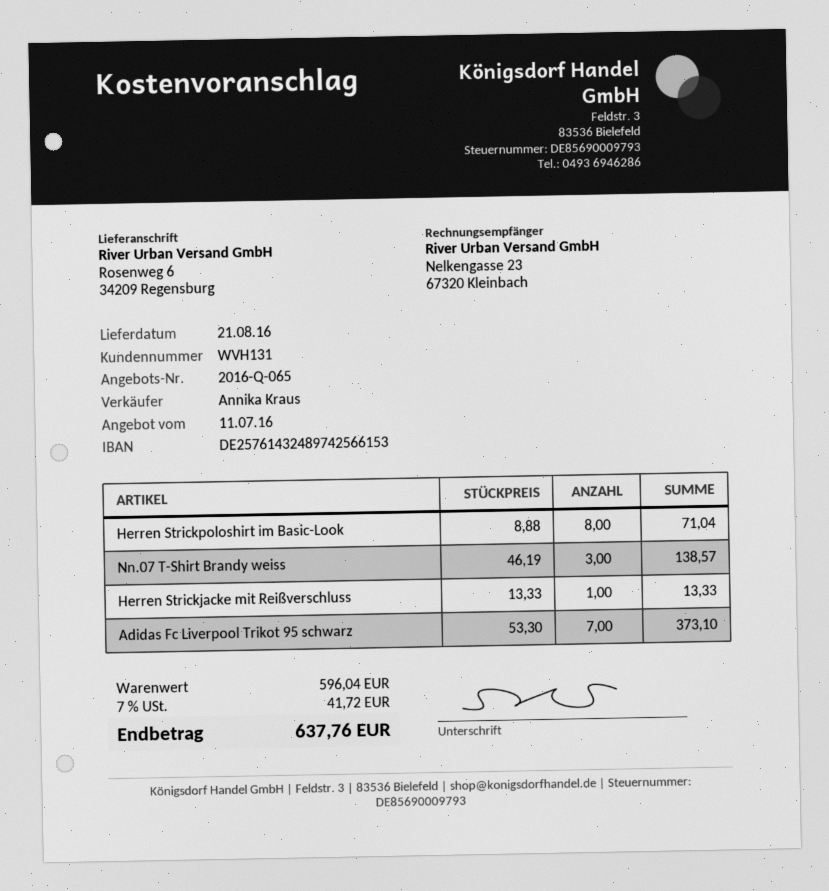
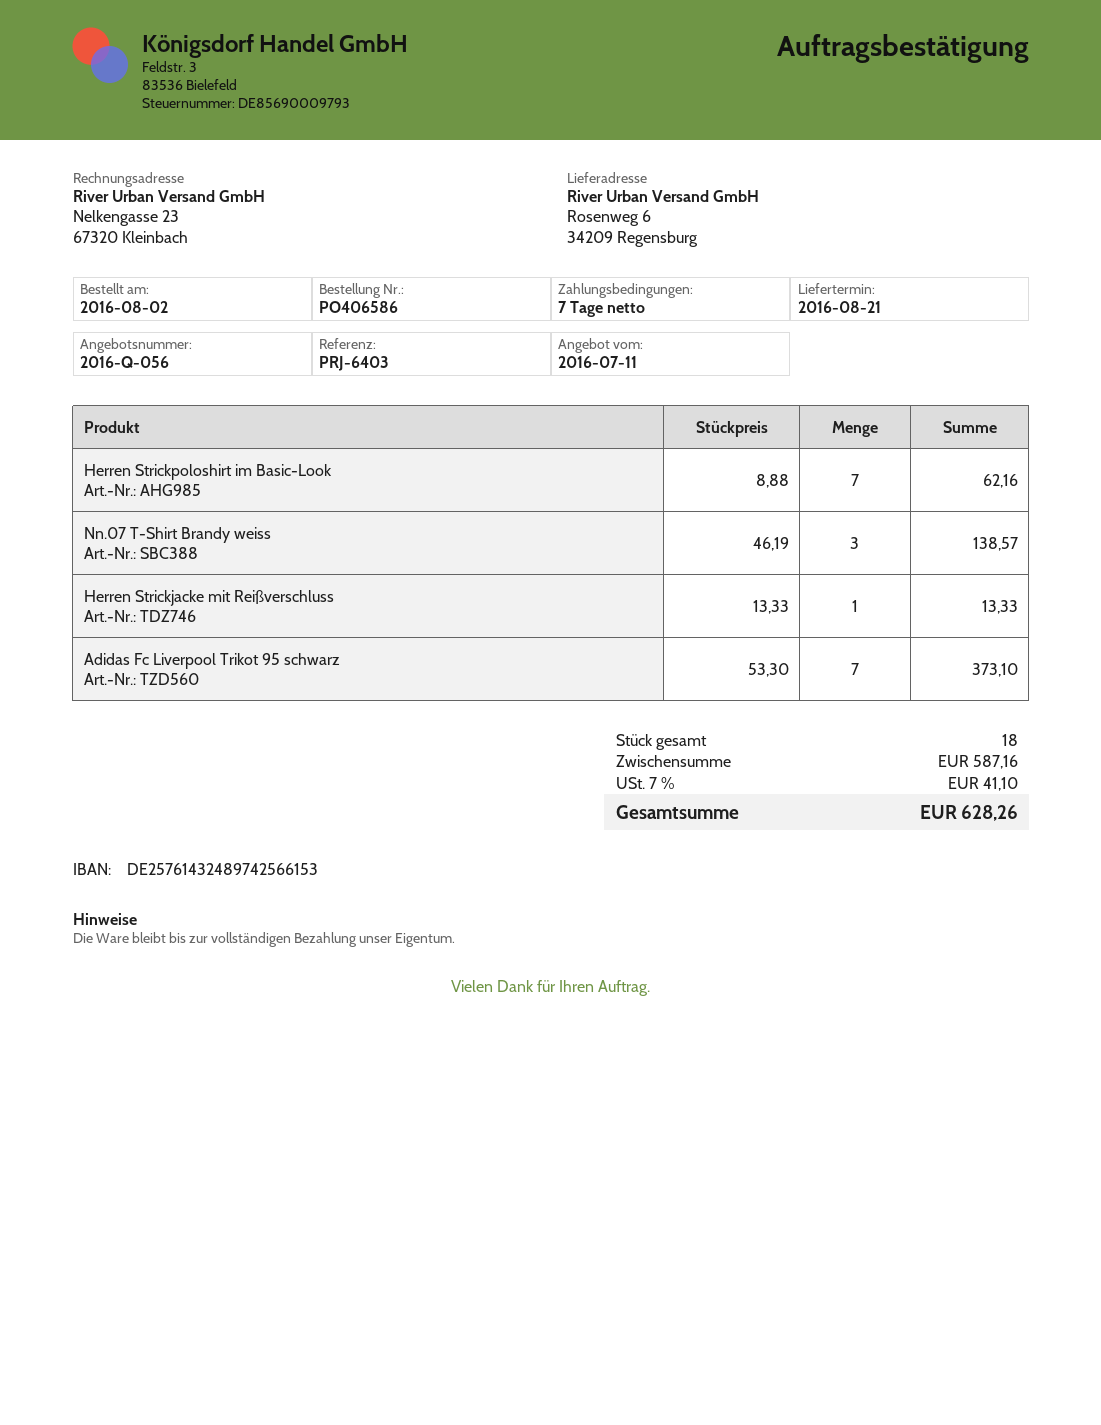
quote number: 2016-Q-065 -> 2016-Q-056
Herren Strickpoloshirt im Basic-Look: 8 x 8.88 = 71.04 -> 7 x 8.88 = 62.16
subtotal: 596.04 -> 587.16
tax: 7% = 41.72 -> 7% = 41.10
total: 637.76 -> 628.26

